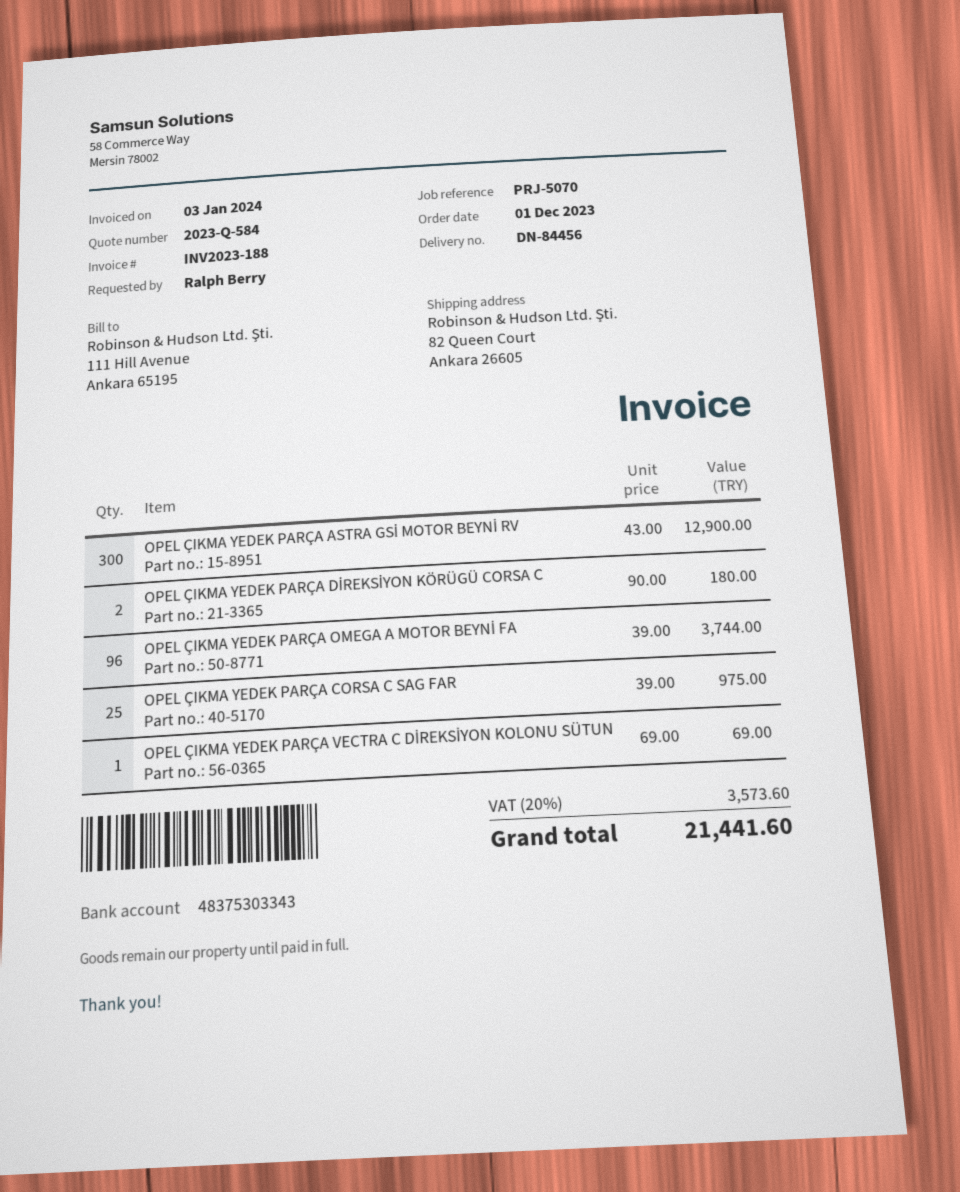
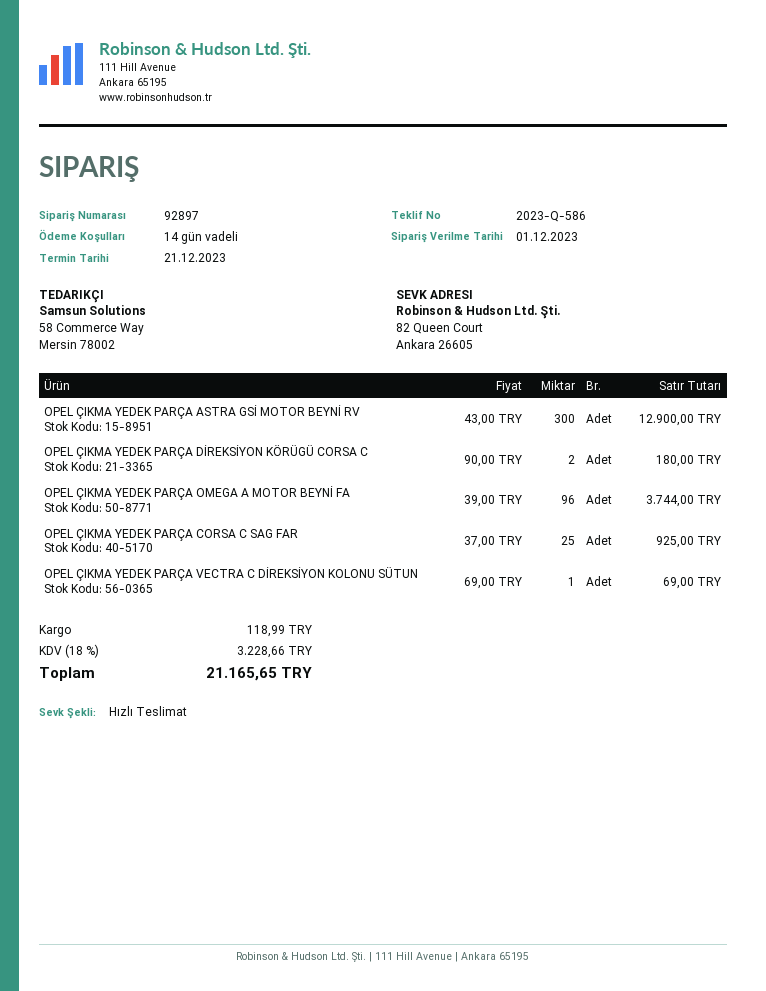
quote number: 2023-Q-584 -> 2023-Q-586
OPEL ÇIKMA YEDEK PARÇA CORSA C SAG FAR: 25 x 39.00 = 975.00 -> 25 x 37.00 = 925.00
shipping: none -> 118.99
tax: 20% = 3573.60 -> 18% = 3228.66
total: 21441.60 -> 21165.65

